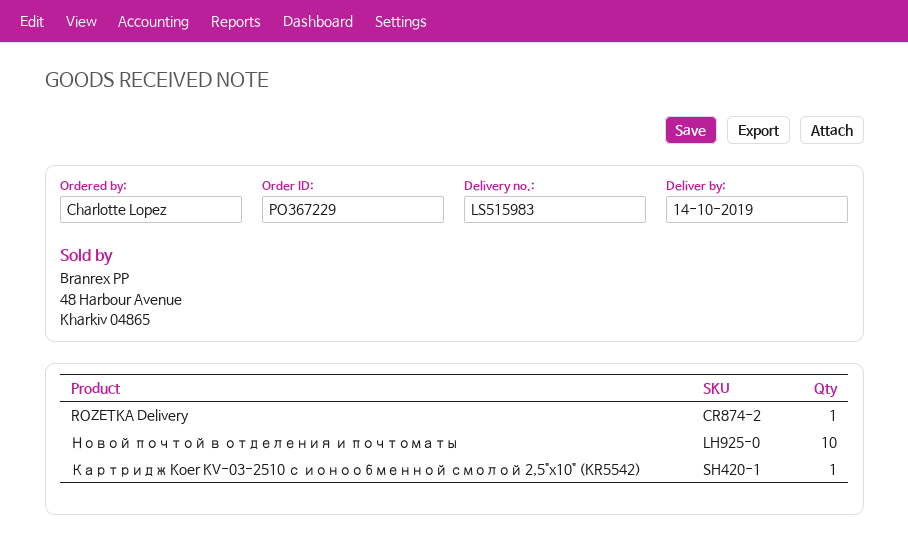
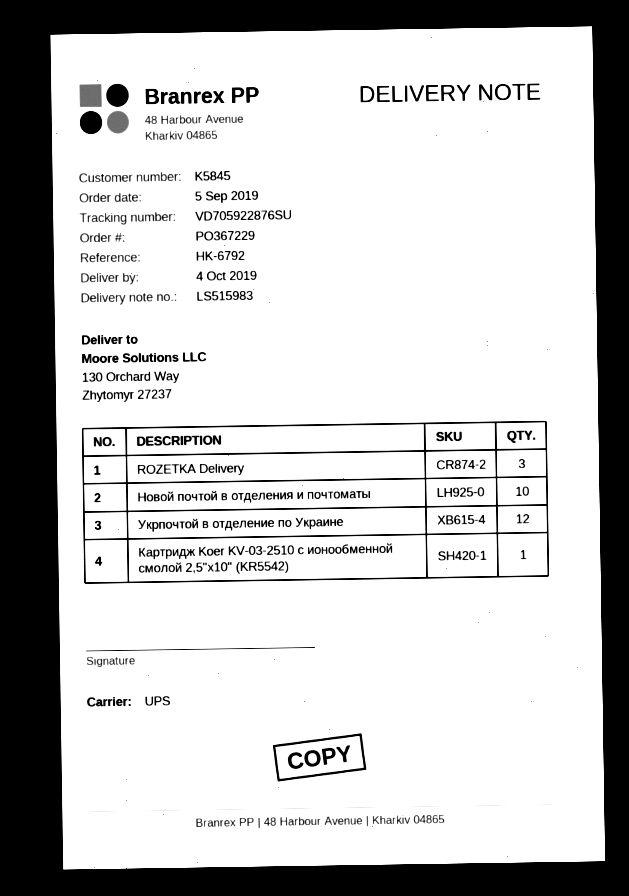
delivery date: 2019-10-14 -> 2019-10-04
ROZETKA Delivery: 1 -> 3
Укрпочтой в отделение по Украине: none -> 12

